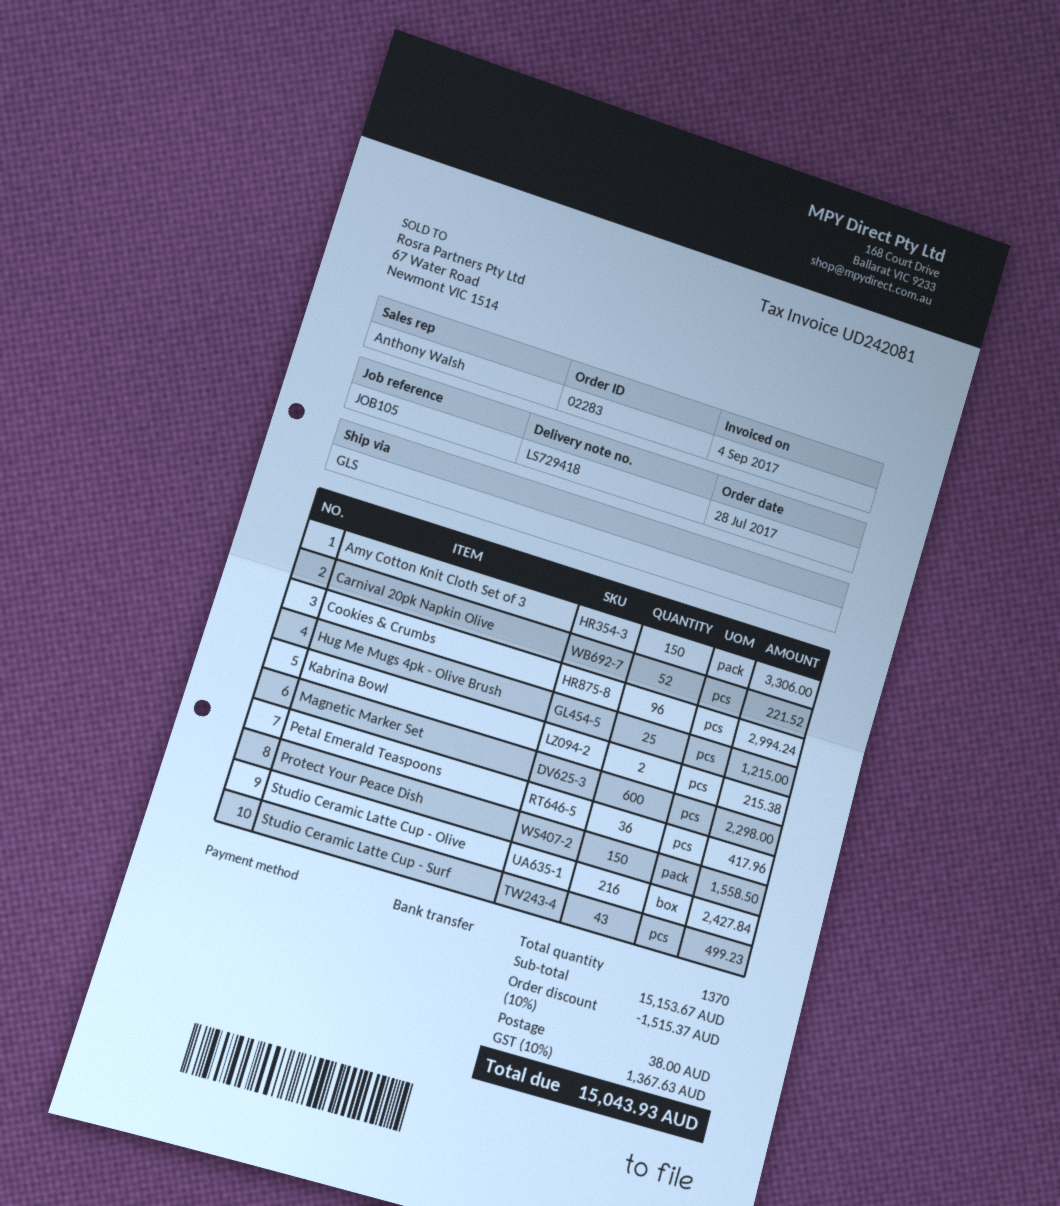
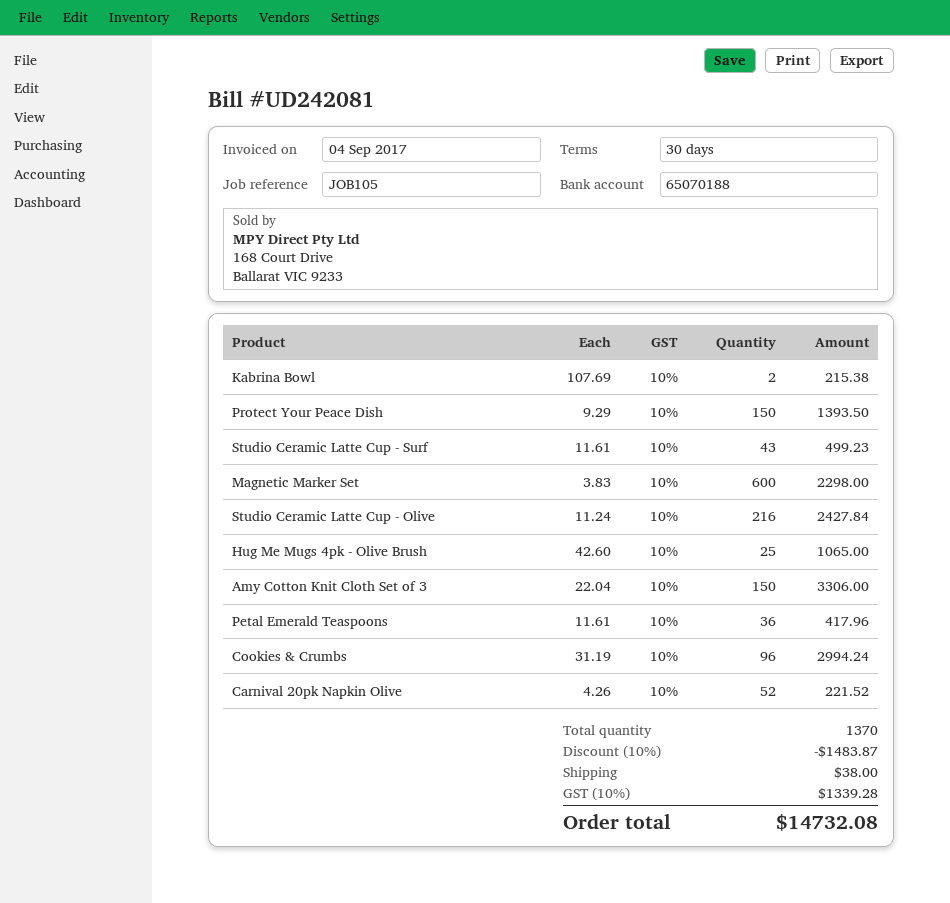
Hug Me Mugs 4pk - Olive Brush: 25 for 1215.00 -> 25 for 1065.00
Protect Your Peace Dish: 150 for 1558.50 -> 150 for 1393.50
discount: 10% = 1515.37 -> 10% = 1483.87
tax: 10% = 1367.63 -> 10% = 1339.28
total: 15043.93 -> 14732.08

